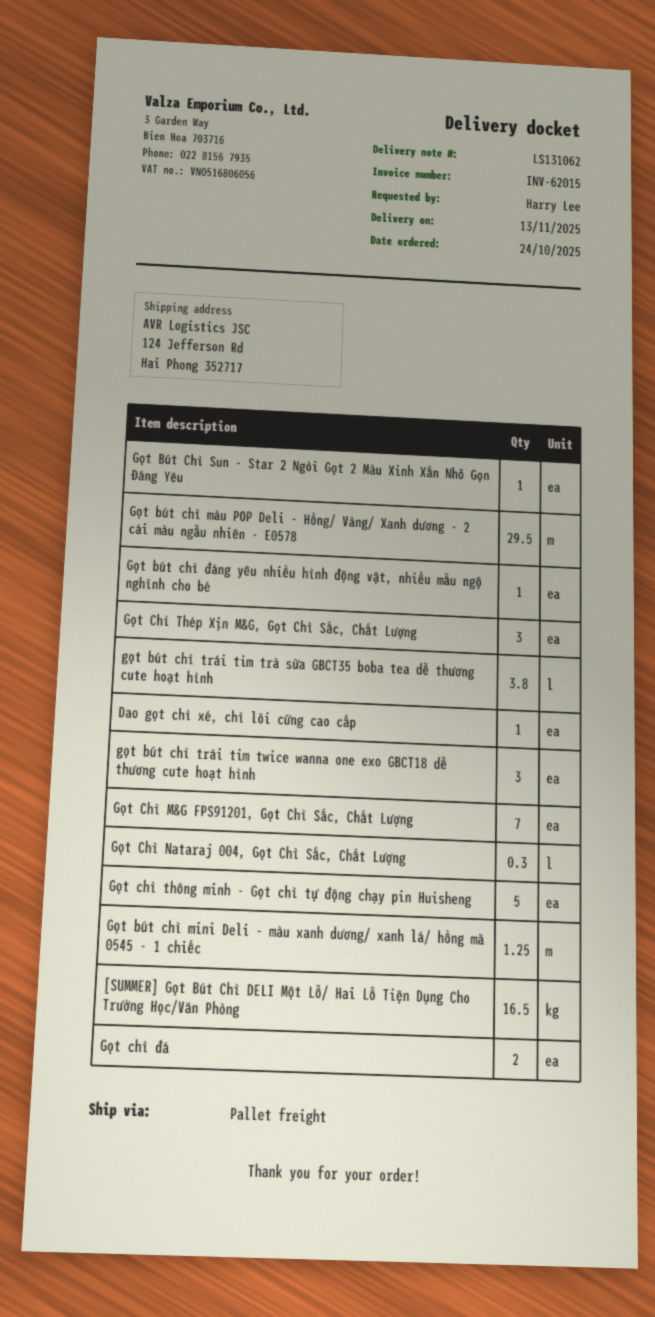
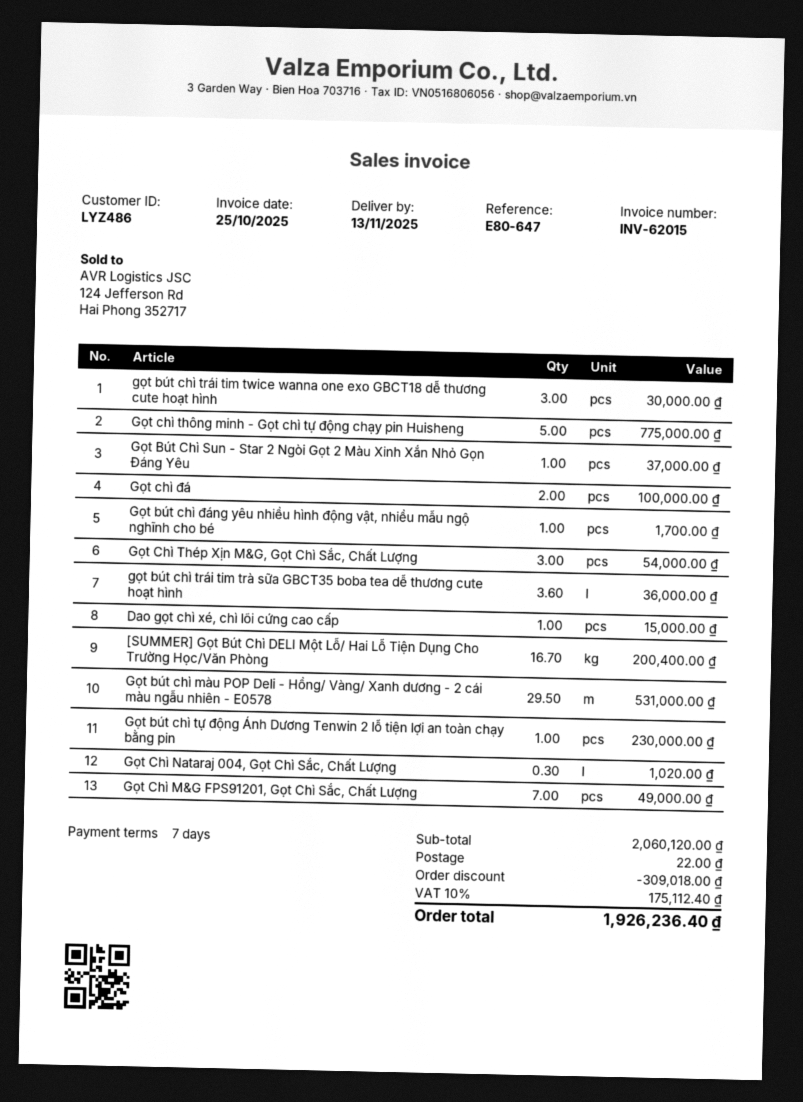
gọt bút chì trái tim trà sữa GBCT35 boba tea dễ thương cute hoạt hình: 3.8 -> 3.6
Gọt bút chì mini Deli - màu xanh dương/ xanh lá/ hồng mã 0545 - 1 chiếc: 1.25 -> none
[SUMMER] Gọt Bút Chì DELI Một Lỗ/ Hai Lỗ Tiện Dụng Cho Trường Học/Văn Phòng: 16.5 -> 16.7
Gọt bút chì tự động Ánh Dương Tenwin 2 lỗ tiện lợi an toàn chạy bằng pin: none -> 1

